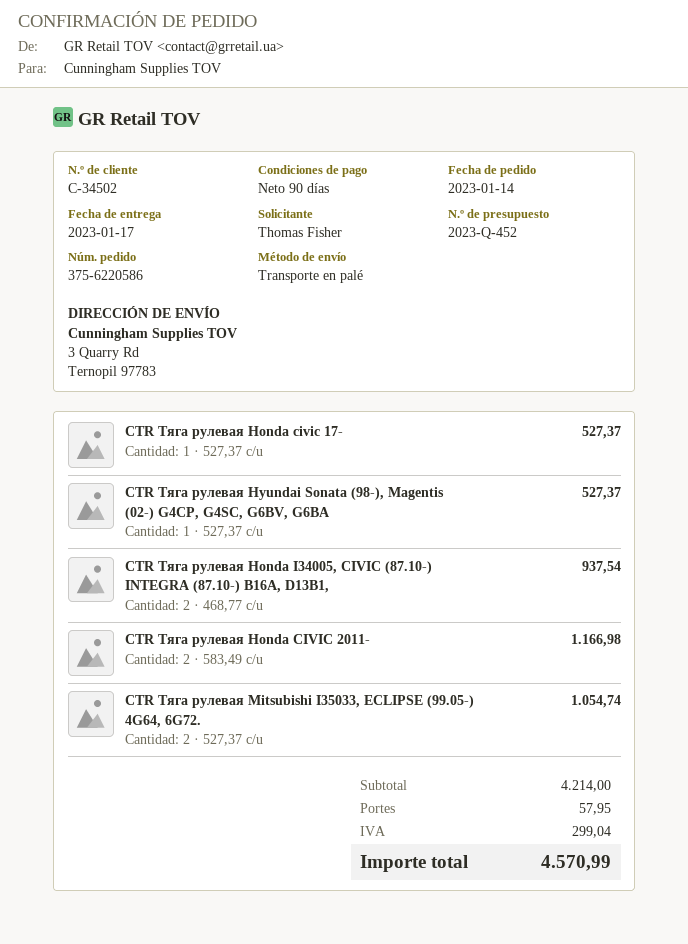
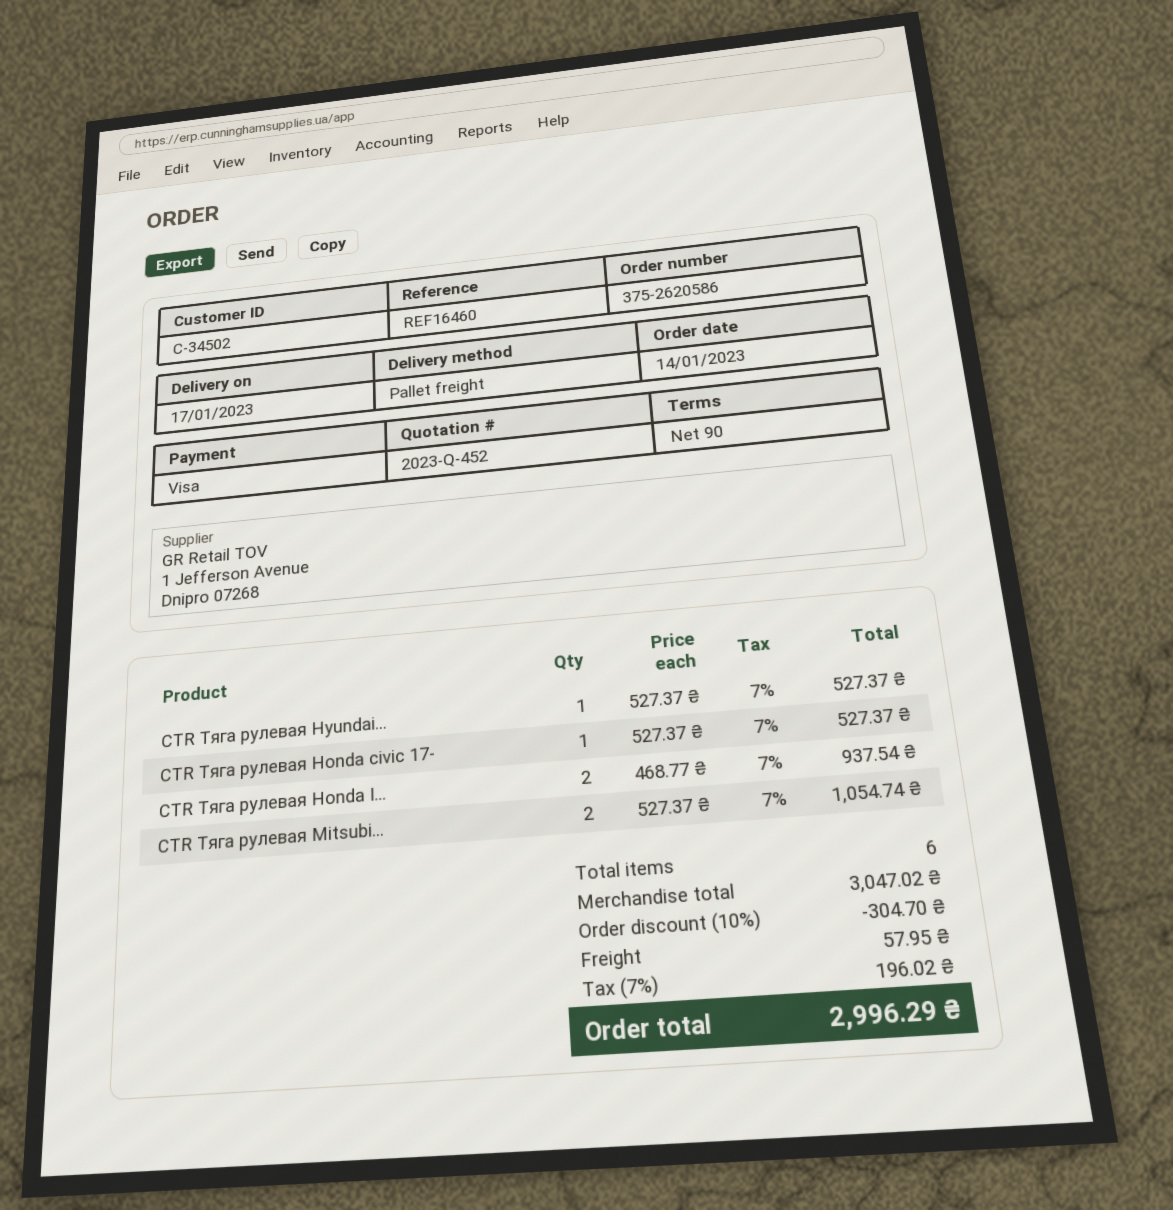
order number: 375-6220586 -> 375-2620586
CTR Тяга рулевая Honda CIVIC 2011-: 2 x 583.49 = 1166.98 -> none
subtotal: 4214.00 -> 3047.02
discount: none -> 10% = 304.70
tax: 299.04 -> 196.02
total: 4570.99 -> 2996.29

